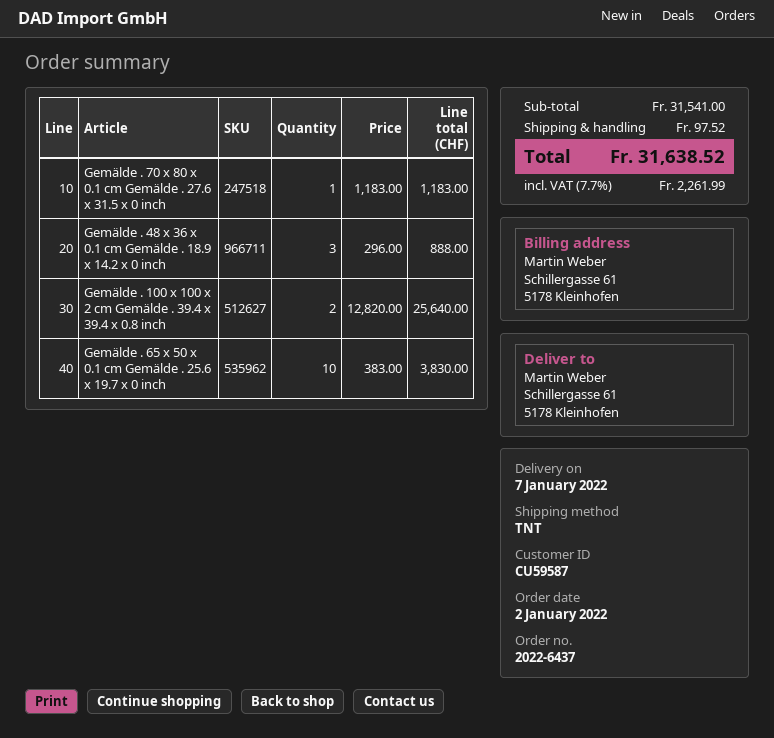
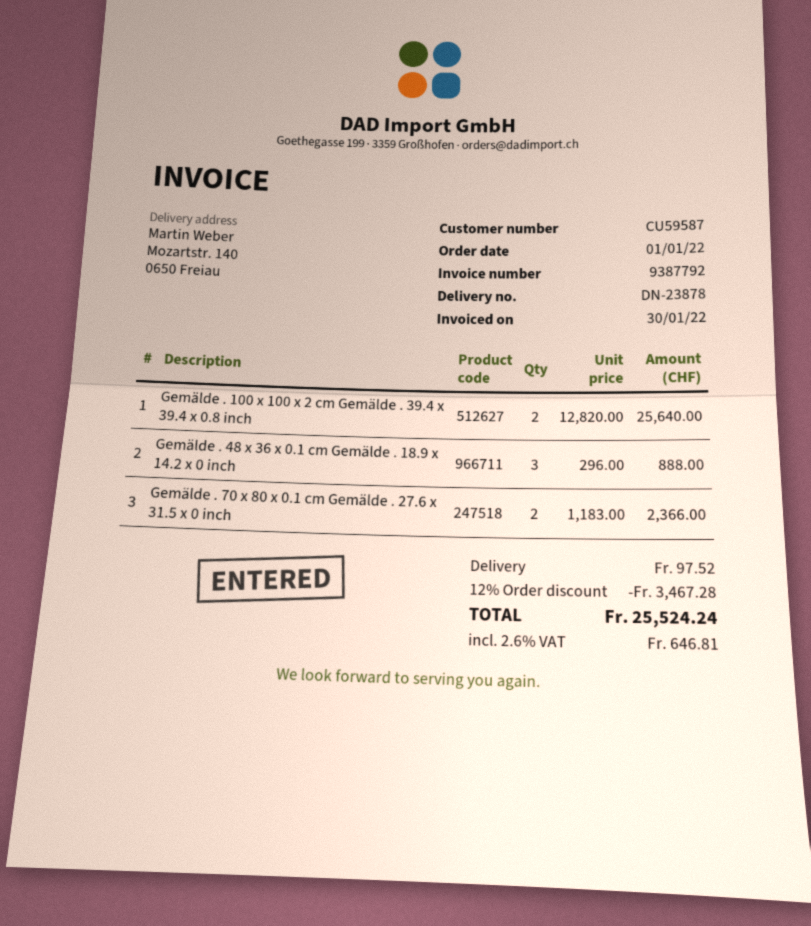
order date: 2022-01-02 -> 2022-01-01
ship to: Schillergasse 61, 5178 Kleinhofen -> Mozartstr. 140, 0650 Freiau
Gemälde . 70 x 80 x 0.1 cm Gemälde . 27.6 x 31.5 x 0 inch: 1 x 1183.00 = 1183.00 -> 2 x 1183.00 = 2366.00
Gemälde . 65 x 50 x 0.1 cm Gemälde . 25.6 x 19.7 x 0 inch: 10 x 383.00 = 3830.00 -> none
discount: none -> 12% = 3467.28
tax: 7.7% = 2261.99 -> 2.6% = 646.81
total: 31638.52 -> 25524.24

